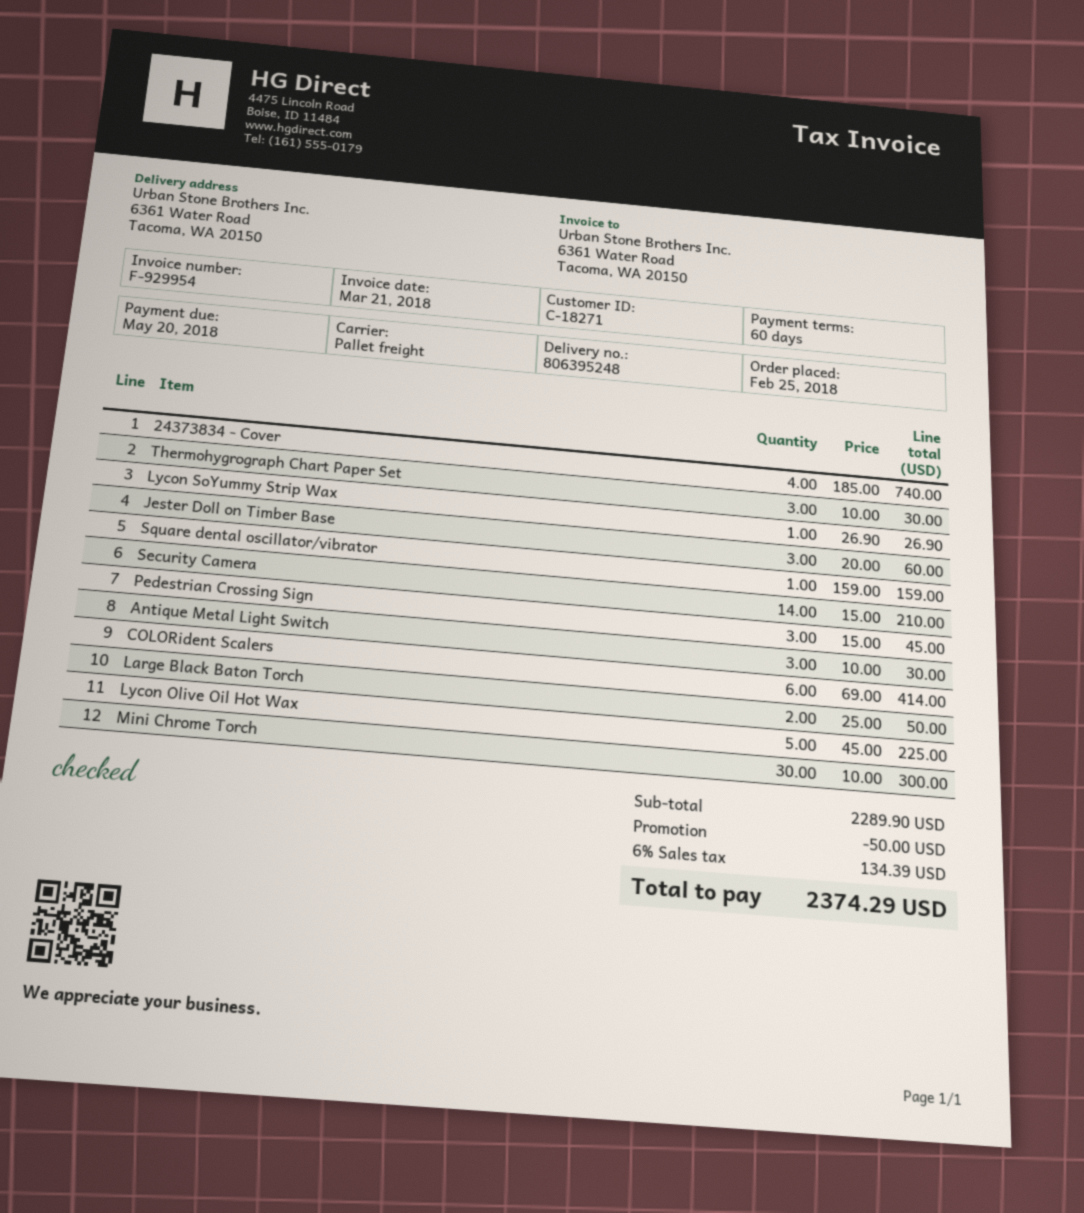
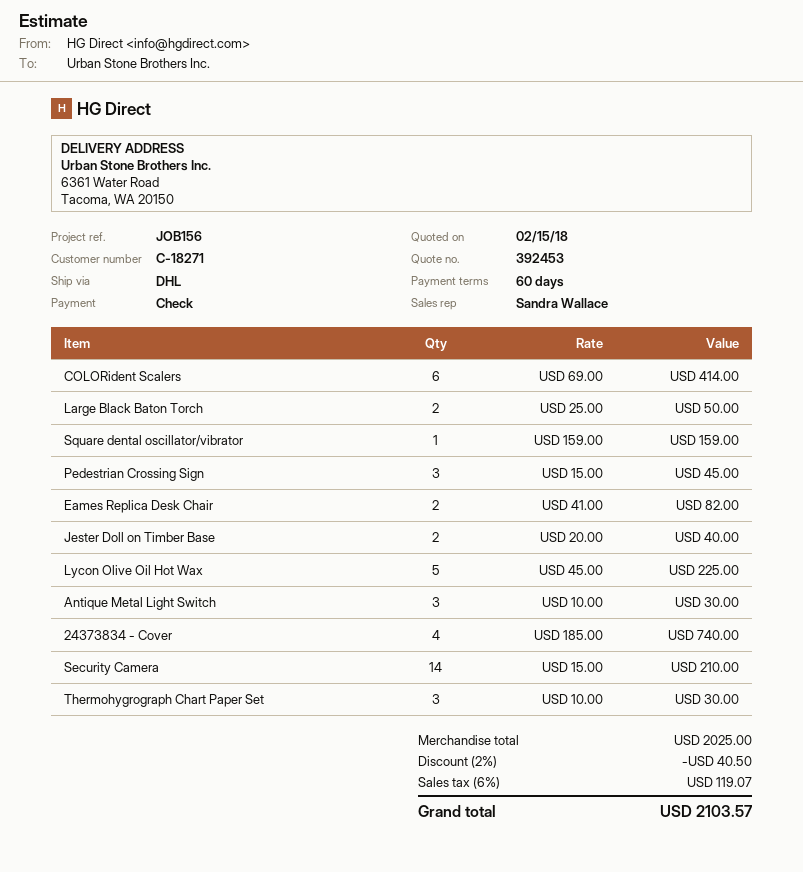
shipping method: pallet freight -> DHL
Lycon SoYummy Strip Wax: 1 x 26.90 = 26.90 -> none
Jester Doll on Timber Base: 3 x 20.00 = 60.00 -> 2 x 20.00 = 40.00
Mini Chrome Torch: 30 x 10.00 = 300.00 -> none
Eames Replica Desk Chair: none -> 2 x 41.00 = 82.00
subtotal: 2289.90 -> 2025.00
discount: 50.00 -> 40.50
tax: 6% = 134.39 -> 6% = 119.07
total: 2374.29 -> 2103.57

